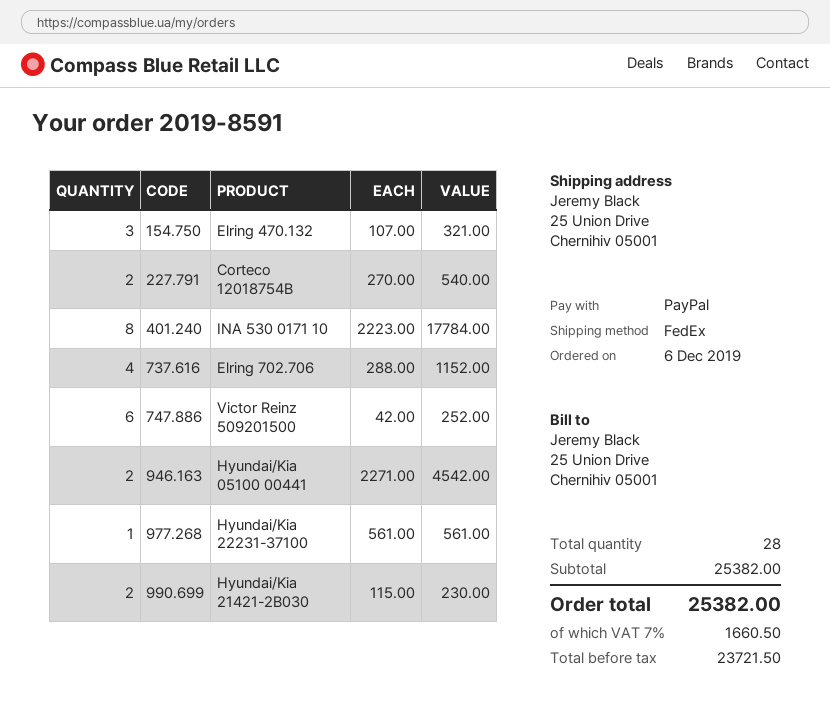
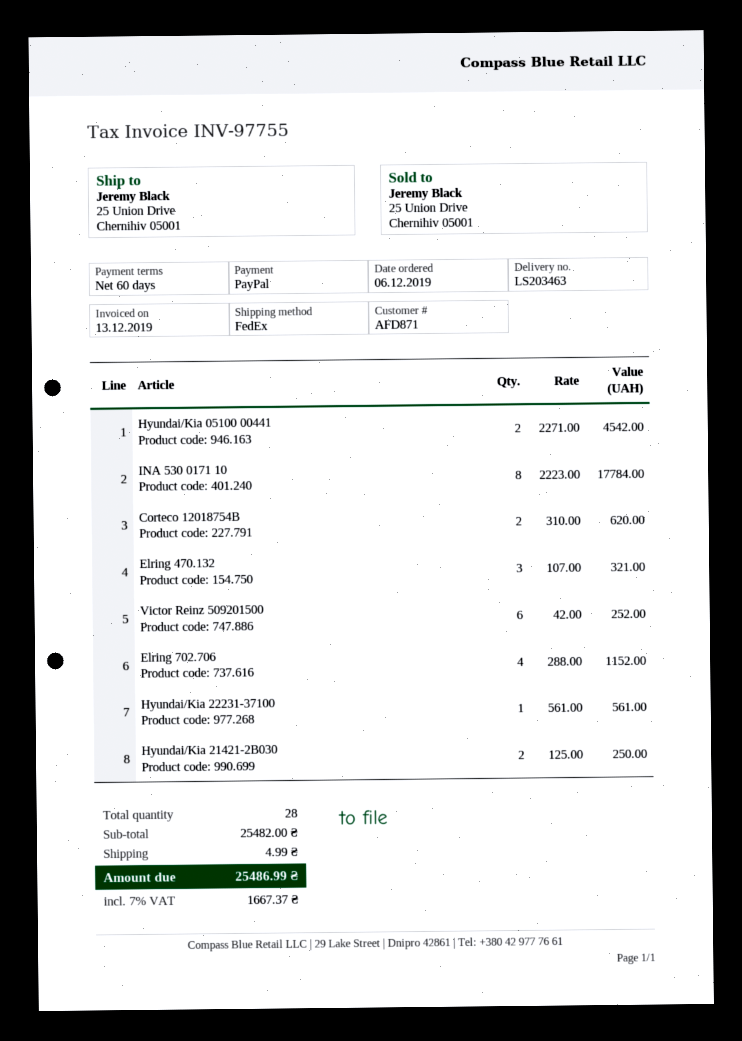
Corteco 12018754B: 2 x 270.00 = 540.00 -> 2 x 310.00 = 620.00
Hyundai/Kia 21421-2B030: 2 x 115.00 = 230.00 -> 2 x 125.00 = 250.00
subtotal: 25382.00 -> 25482.00
shipping: none -> 4.99
tax: 7% = 1660.50 -> 7% = 1667.37
total: 25382.00 -> 25486.99

